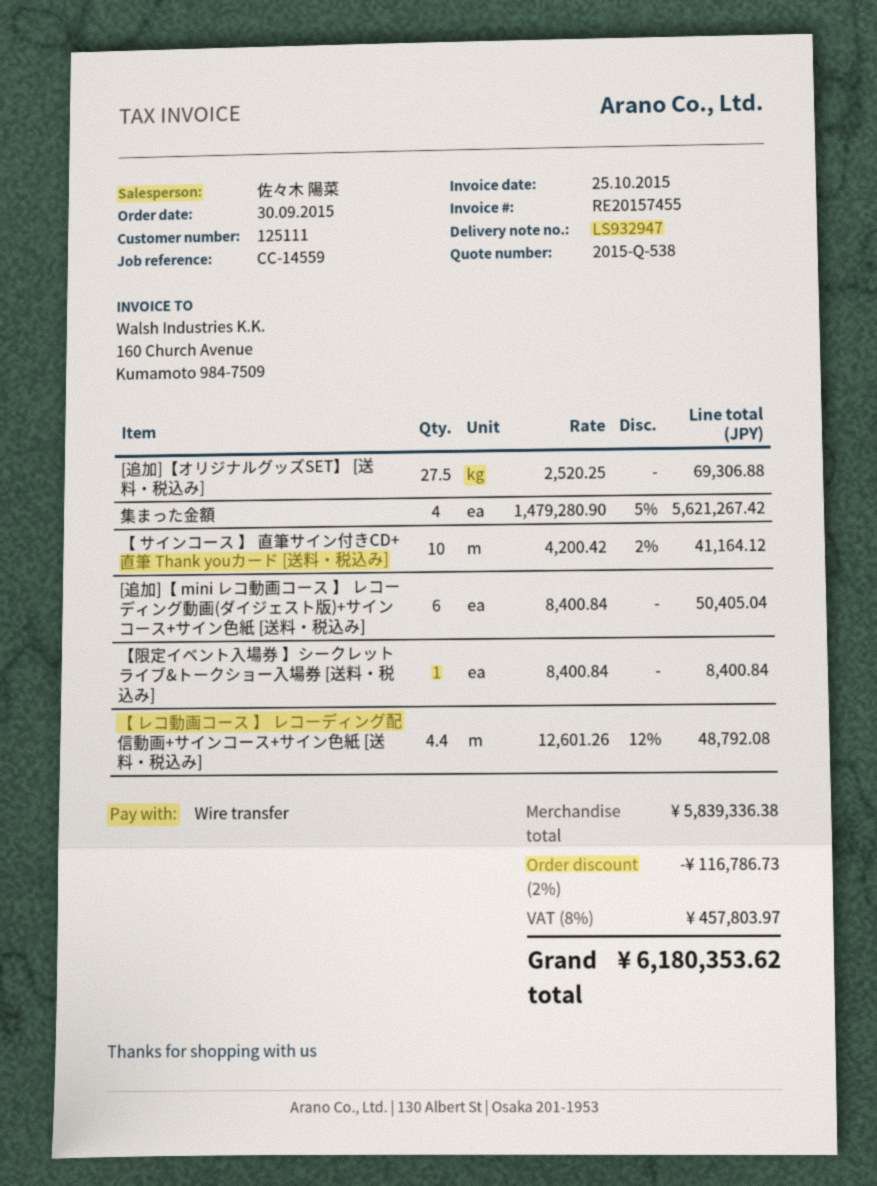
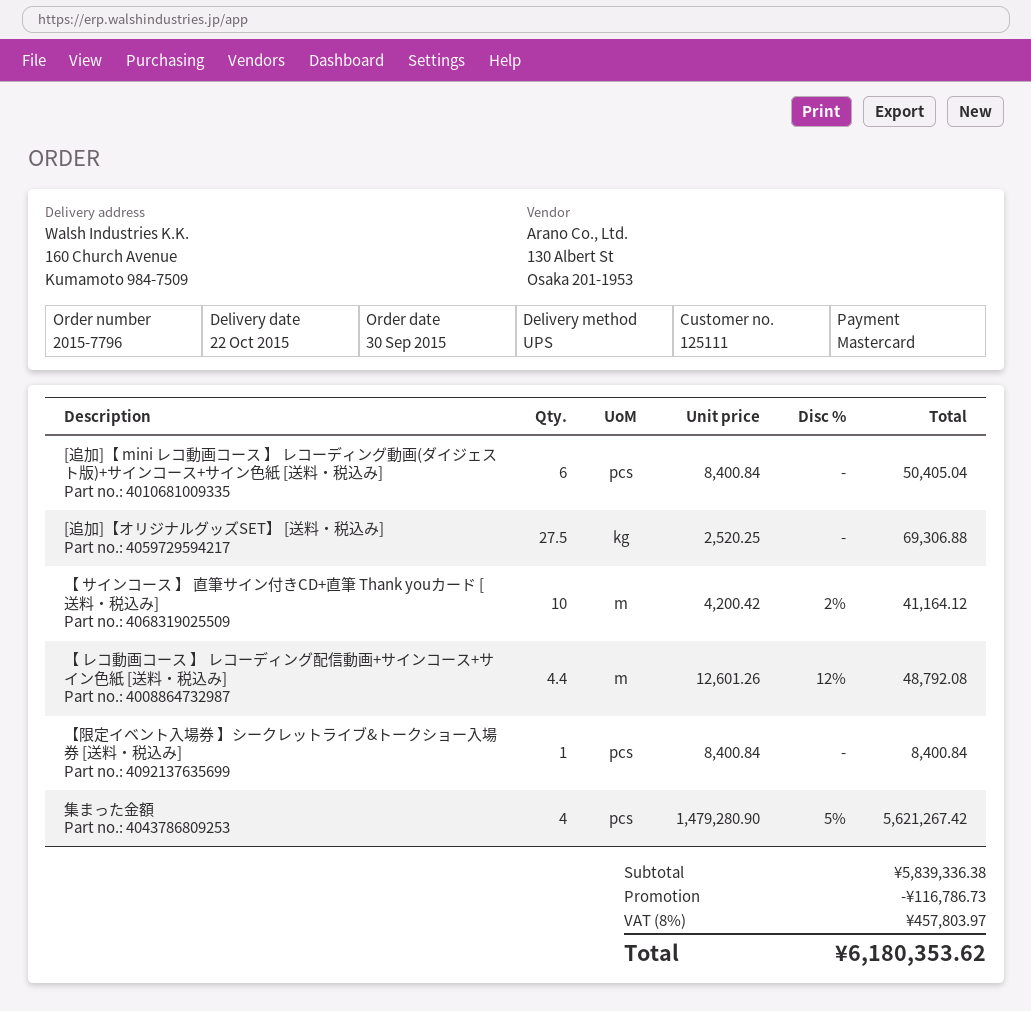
payment method: bank transfer -> Mastercard

